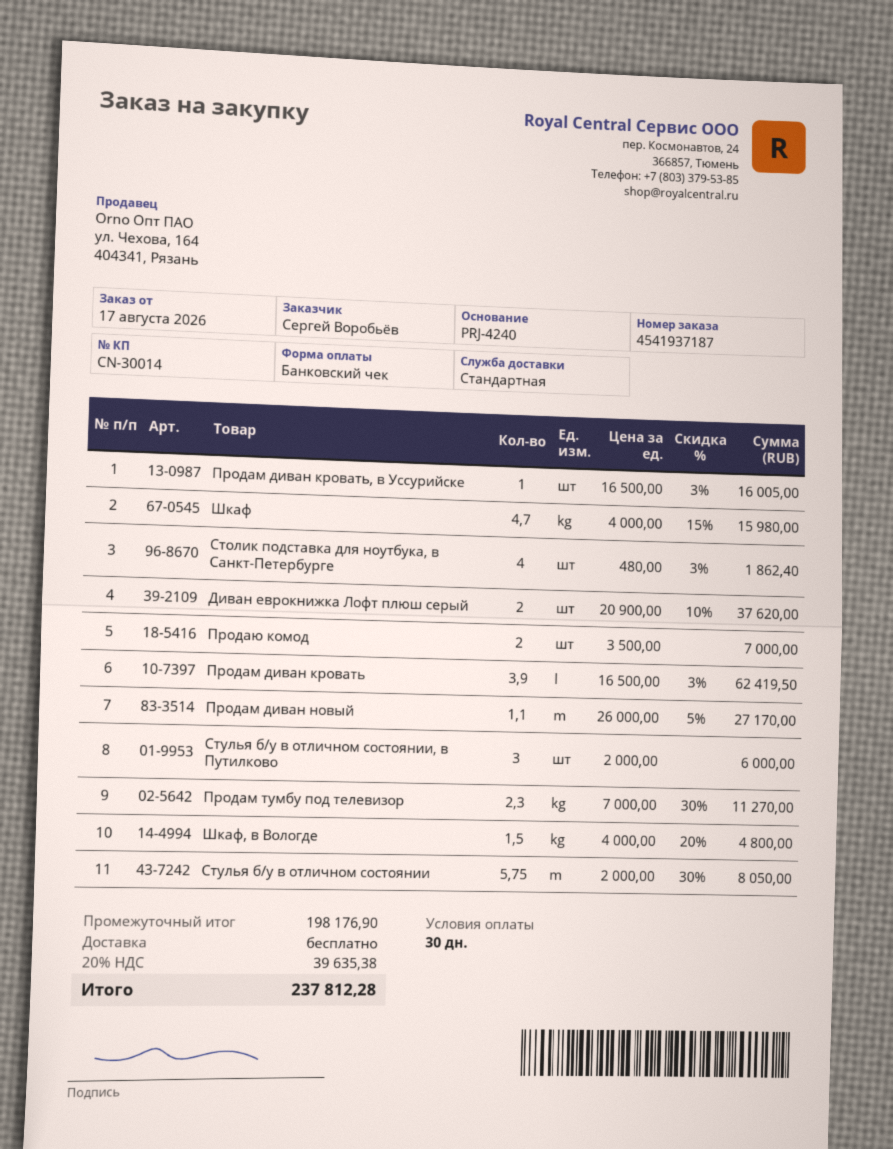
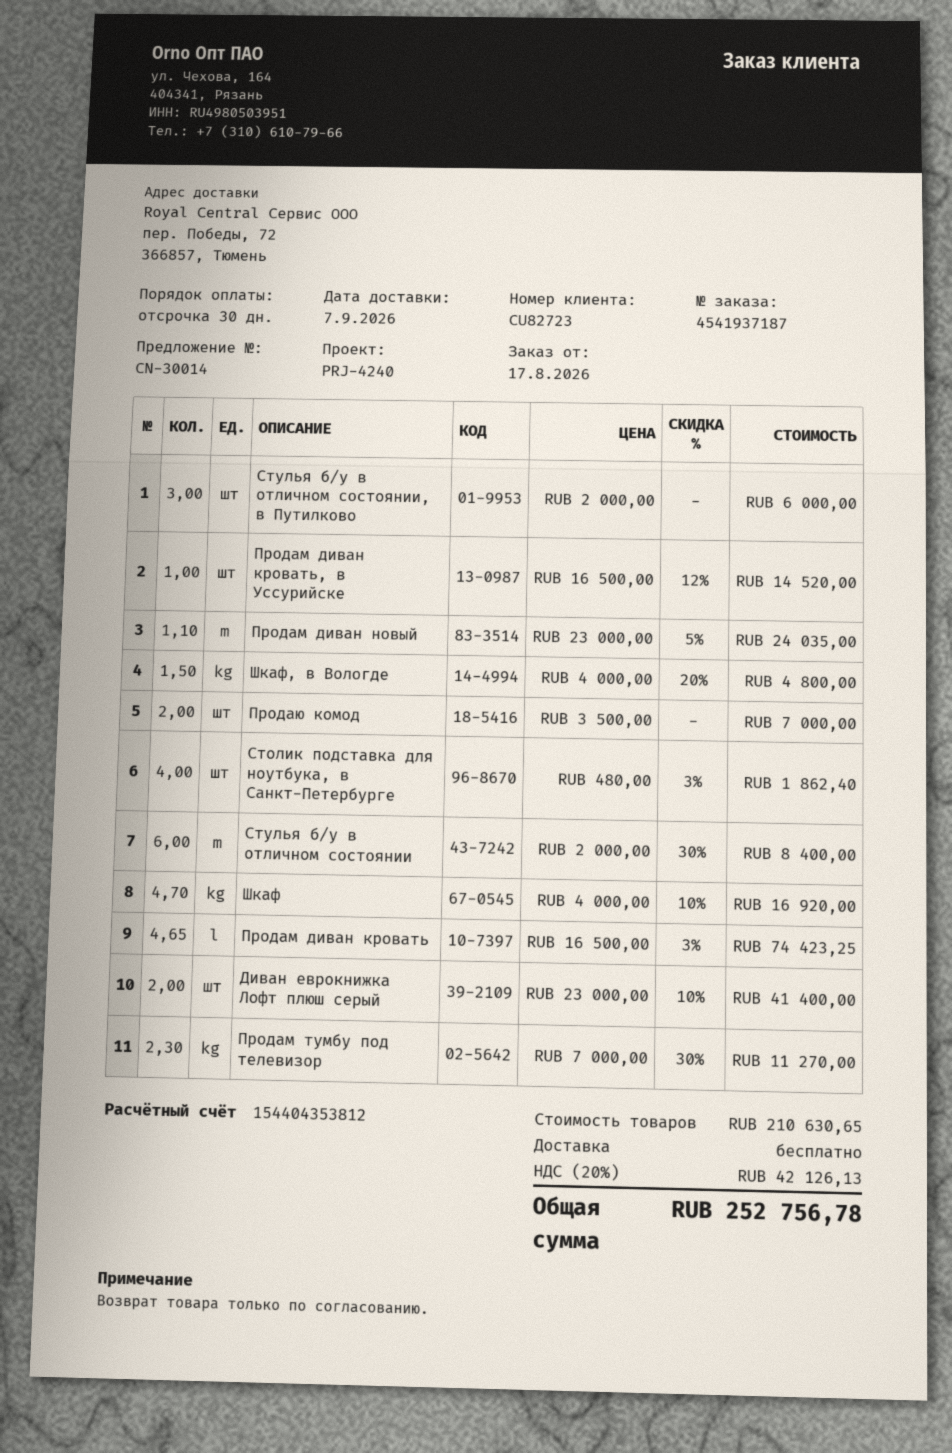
Продам диван кровать, в Уссурийске: 1 x 16500.00 - 3% = 16005.00 -> 1 x 16500.00 - 12% = 14520.00
Шкаф: 4.7 x 4000.00 - 15% = 15980.00 -> 4.7 x 4000.00 - 10% = 16920.00
Диван еврокнижка Лофт плюш серый: 2 x 20900.00 - 10% = 37620.00 -> 2 x 23000.00 - 10% = 41400.00
Продам диван кровать: 3.9 x 16500.00 - 3% = 62419.50 -> 4.65 x 16500.00 - 3% = 74423.25
Продам диван новый: 1.1 x 26000.00 - 5% = 27170.00 -> 1.1 x 23000.00 - 5% = 24035.00
Стулья б/у в отличном состоянии: 5.75 x 2000.00 - 30% = 8050.00 -> 6 x 2000.00 - 30% = 8400.00
subtotal: 198176.90 -> 210630.65
tax: 20% = 39635.38 -> 20% = 42126.13
total: 237812.28 -> 252756.78

